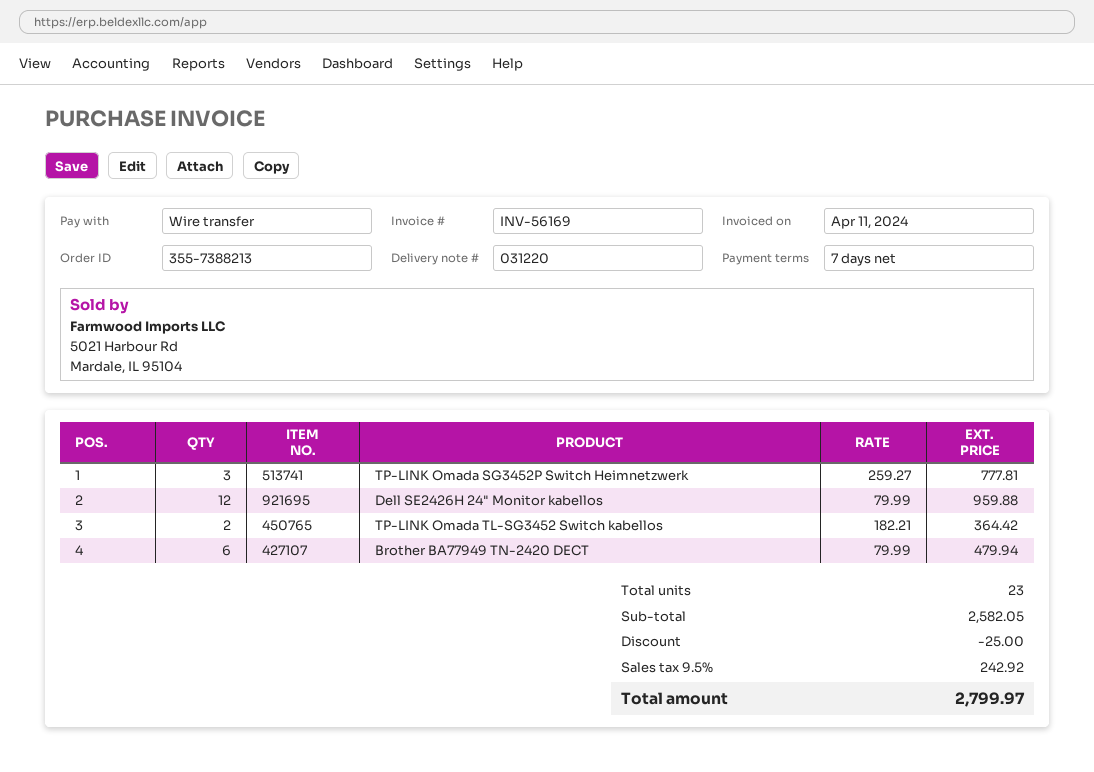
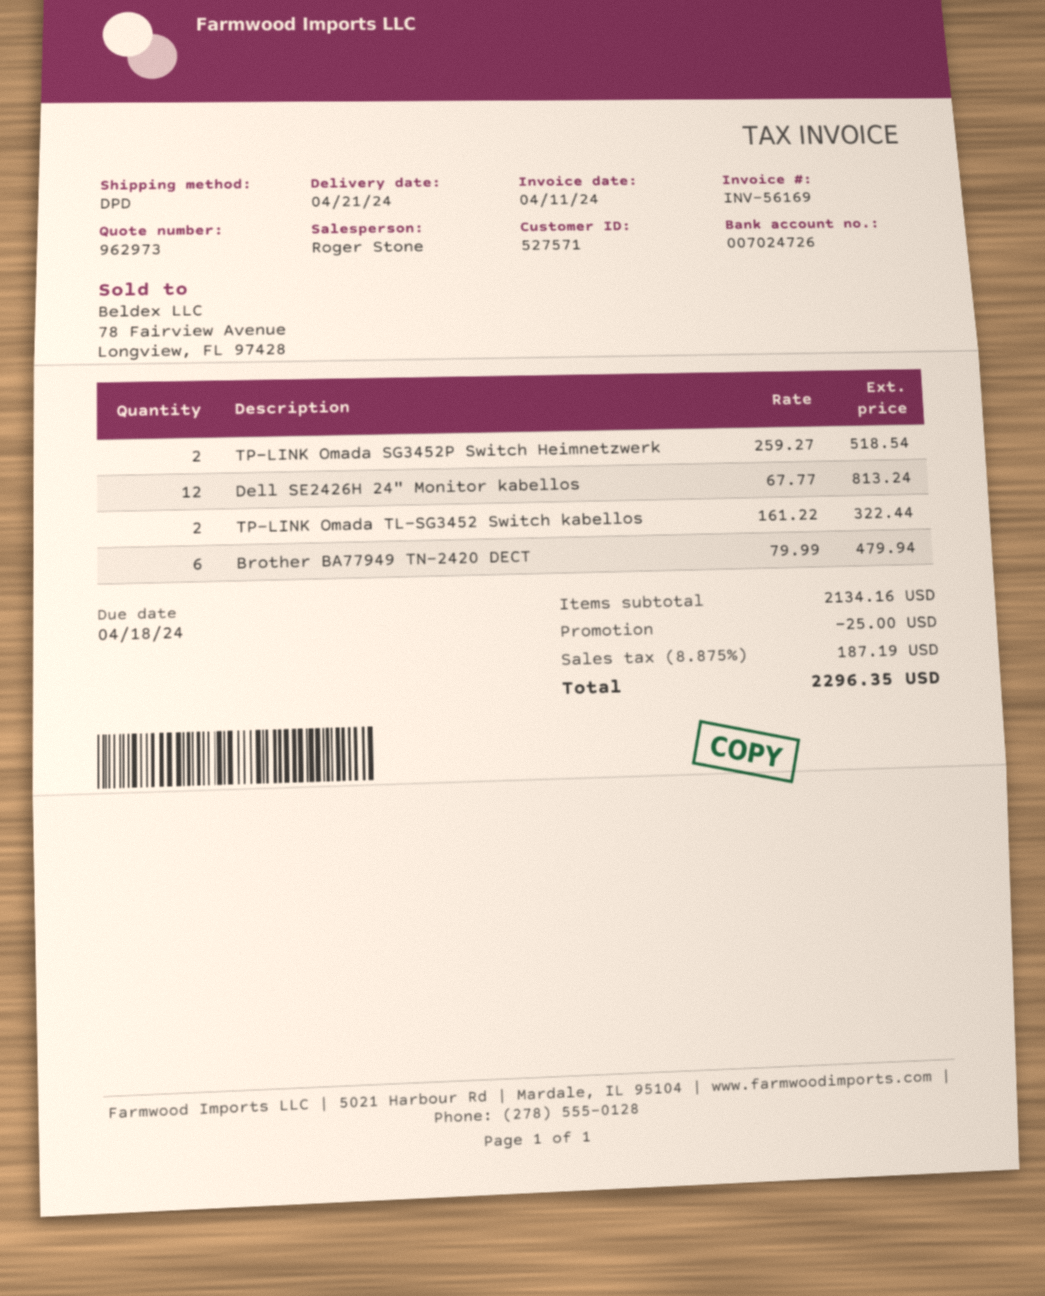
TP-LINK Omada SG3452P Switch Heimnetzwerk: 3 x 259.27 = 777.81 -> 2 x 259.27 = 518.54
Dell SE2426H 24" Monitor kabellos: 12 x 79.99 = 959.88 -> 12 x 67.77 = 813.24
TP-LINK Omada TL-SG3452 Switch kabellos: 2 x 182.21 = 364.42 -> 2 x 161.22 = 322.44
subtotal: 2582.05 -> 2134.16
tax: 9.5% = 242.92 -> 8.875% = 187.19
total: 2799.97 -> 2296.35

